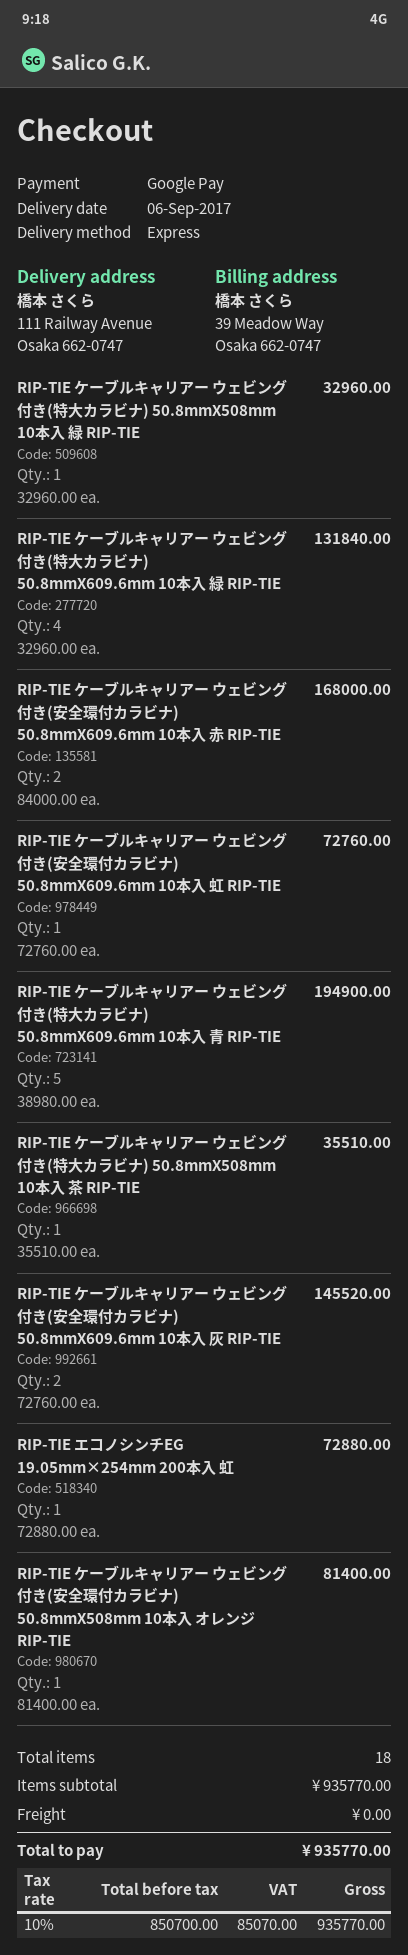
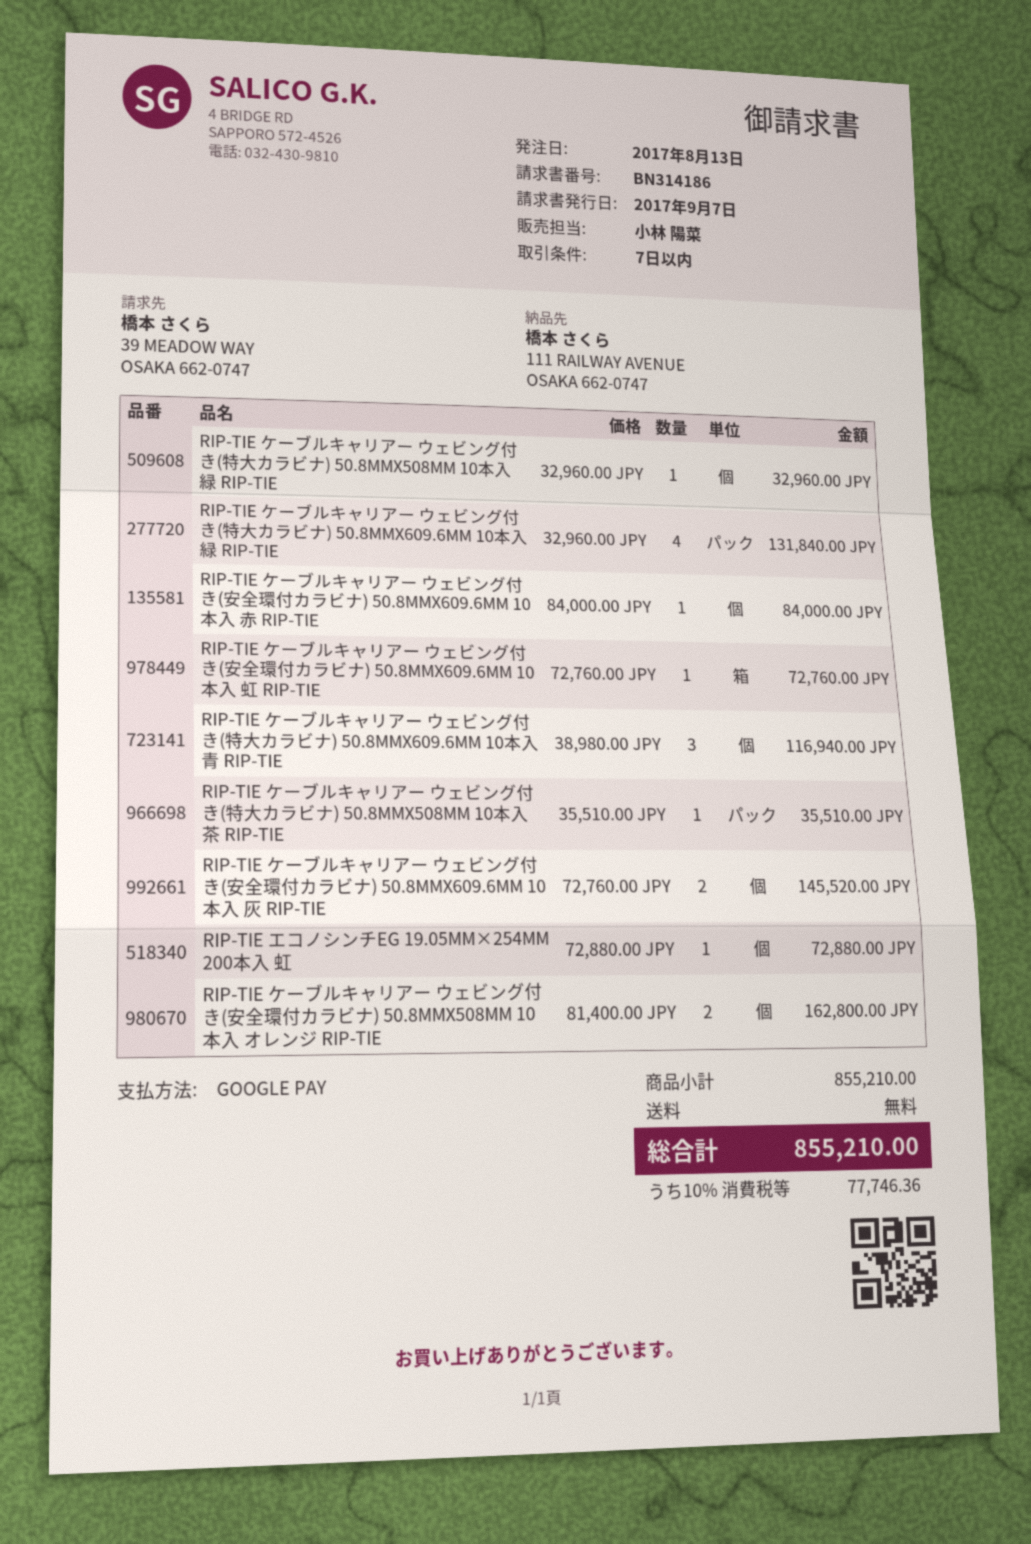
RIP-TIE ケーブルキャリアー ウェビング付き(安全環付カラビナ) 50.8mmX609.6mm 10本入 赤 RIP-TIE: 2 x 84000.00 = 168000.00 -> 1 x 84000.00 = 84000.00
RIP-TIE ケーブルキャリアー ウェビング付き(特大カラビナ) 50.8mmX609.6mm 10本入 青 RIP-TIE: 5 x 38980.00 = 194900.00 -> 3 x 38980.00 = 116940.00
RIP-TIE ケーブルキャリアー ウェビング付き(安全環付カラビナ) 50.8mmX508mm 10本入 オレンジ RIP-TIE: 1 x 81400.00 = 81400.00 -> 2 x 81400.00 = 162800.00
subtotal: 935770.00 -> 855210.00
tax: 10% = 85070.00 -> 10% = 77746.36
total: 935770.00 -> 855210.00

